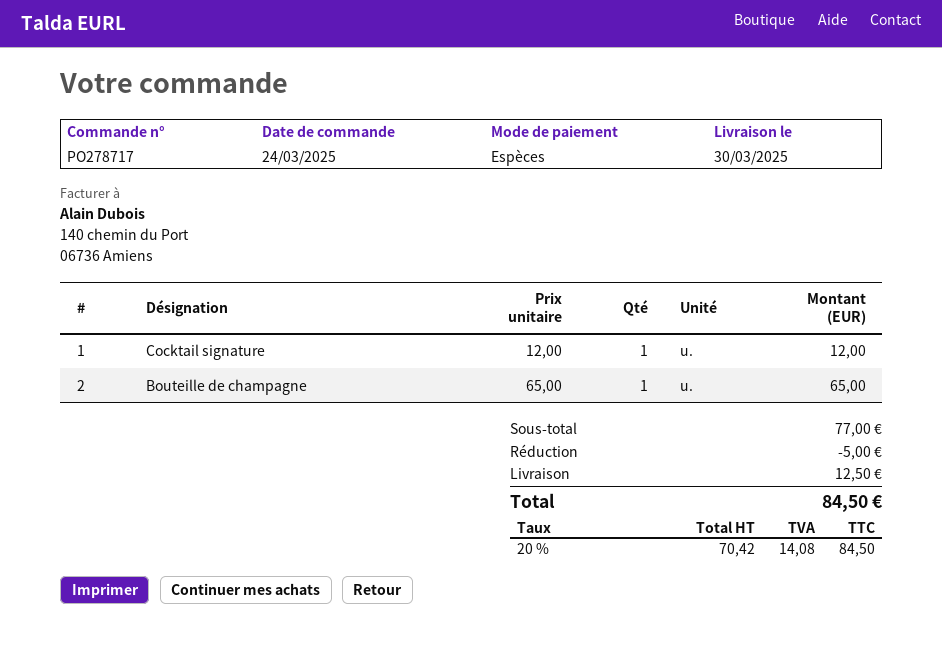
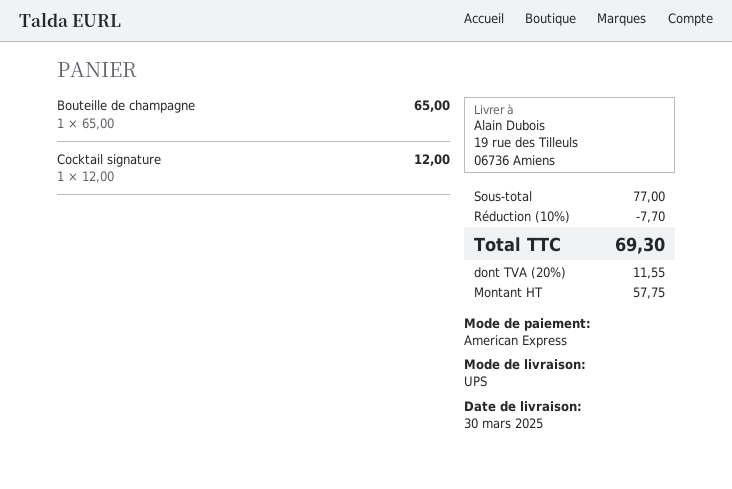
payment method: cash -> American Express
discount: 5.00 -> 7.70
shipping: 12.50 -> none
net: 70.42 -> 57.75
tax: 20% = 14.08 -> 20% = 11.55
total: 84.50 -> 69.30

